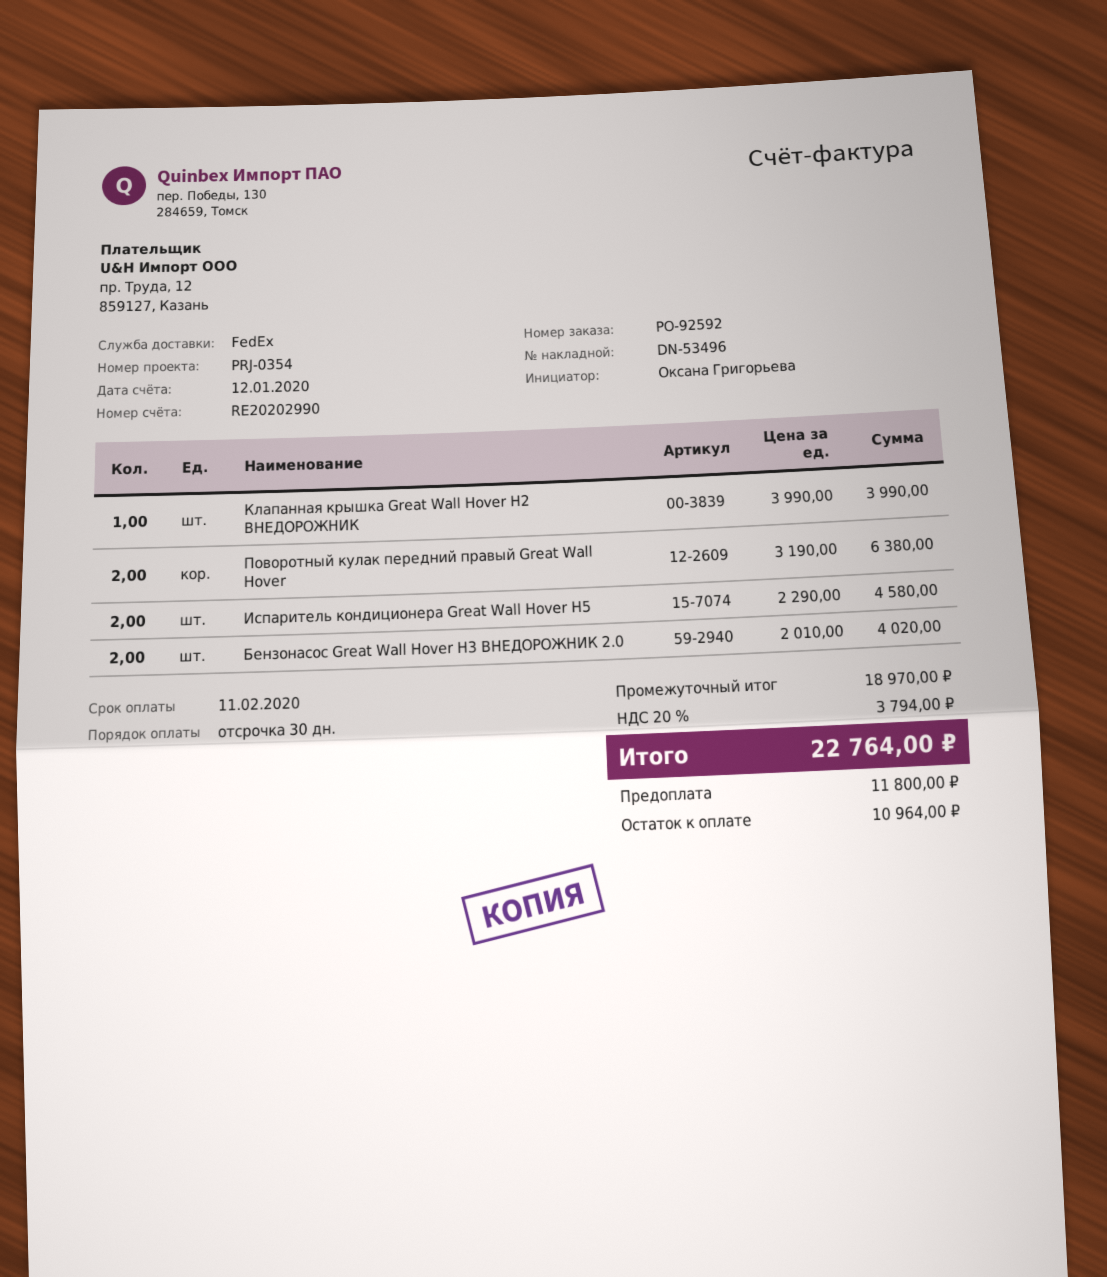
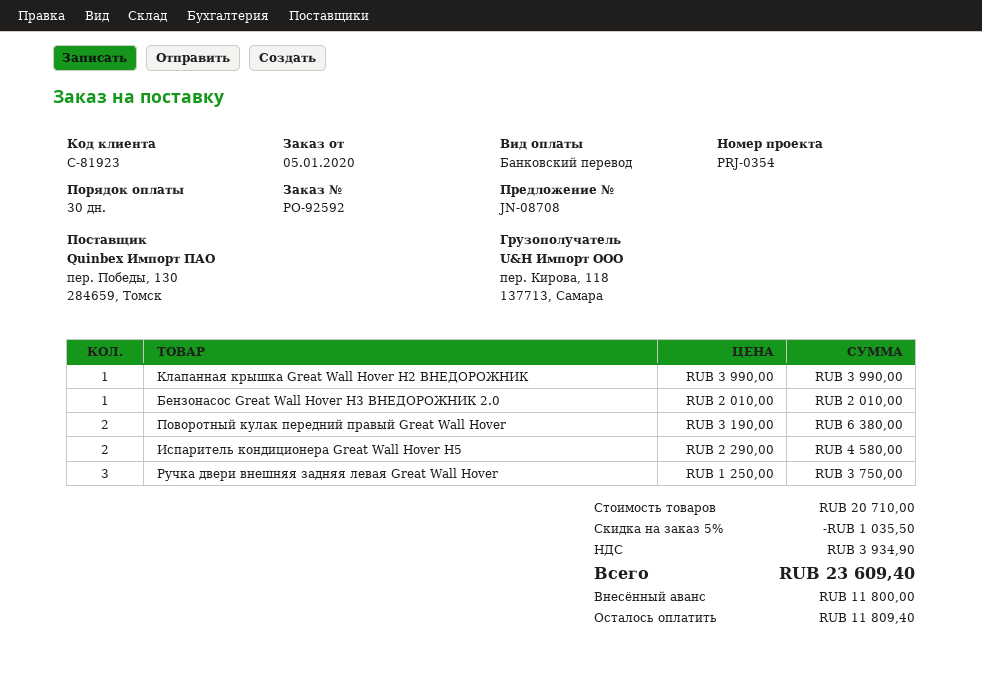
Бензонасос Great Wall Hover H3 ВНЕДОРОЖНИК 2.0: 2 x 2010.00 = 4020.00 -> 1 x 2010.00 = 2010.00
Ручка двери внешняя задняя левая Great Wall Hover: none -> 3 x 1250.00 = 3750.00
subtotal: 18970.00 -> 20710.00
discount: none -> 5% = 1035.50
tax: 3794.00 -> 3934.90
total: 22764.00 -> 23609.40
balance: 10964.00 -> 11809.40

